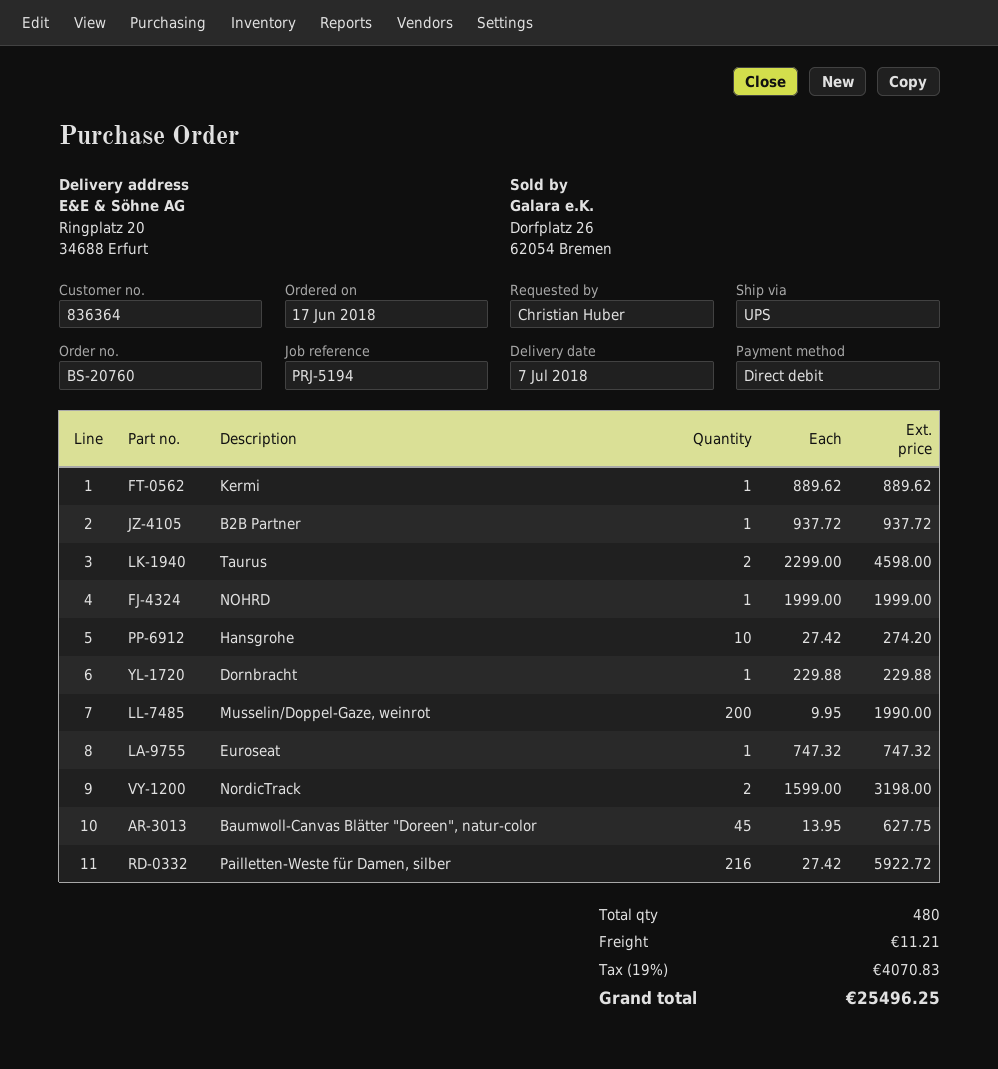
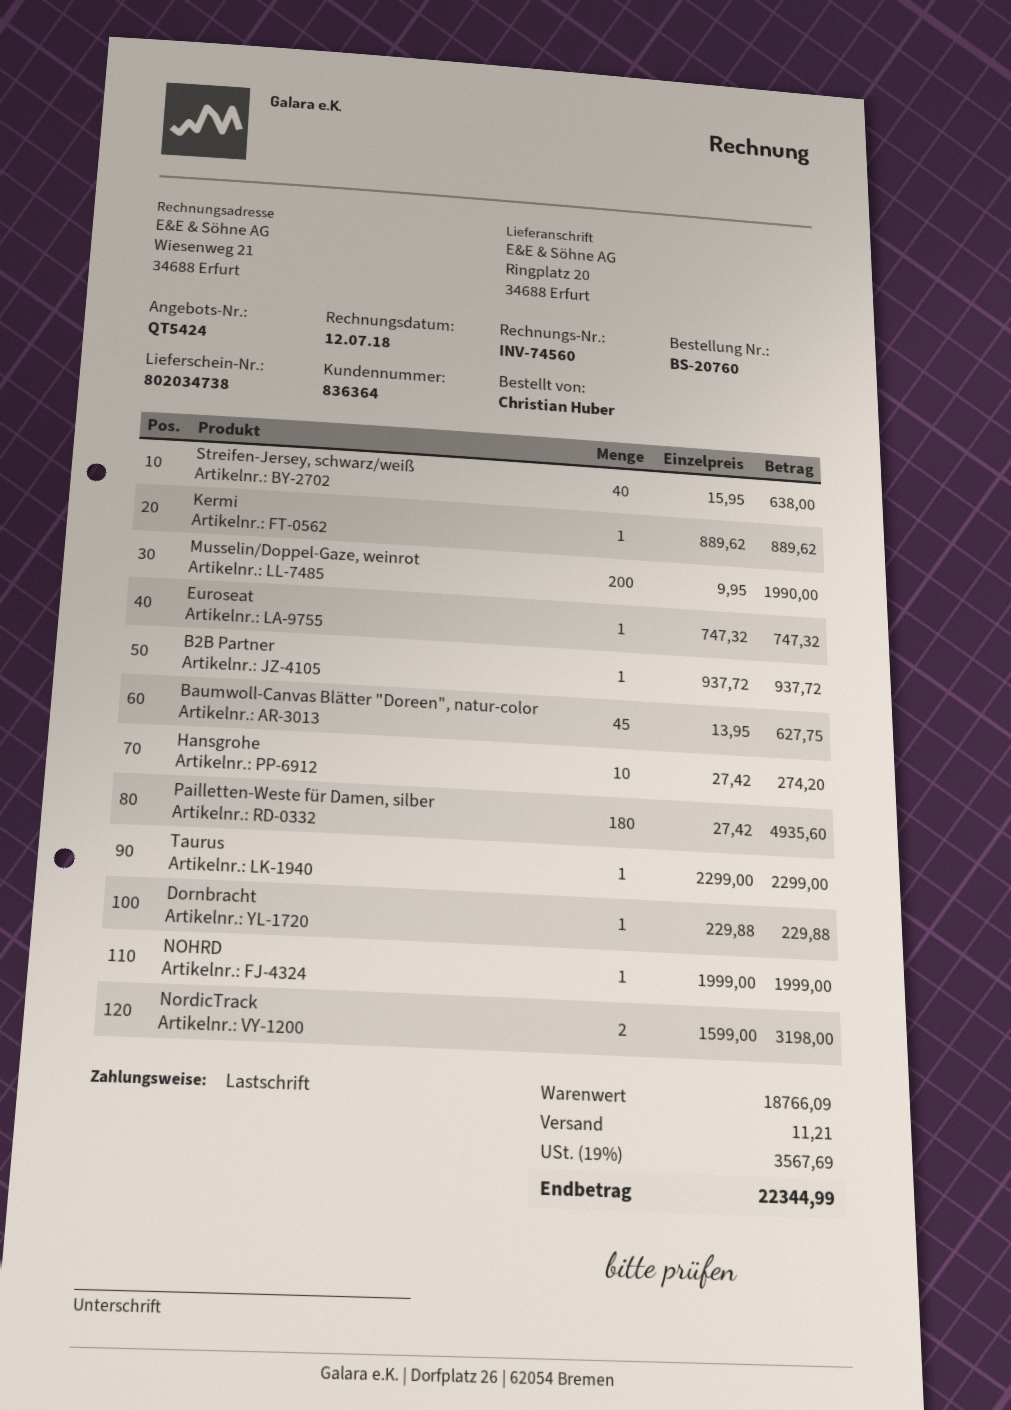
Taurus: 2 x 2299.00 = 4598.00 -> 1 x 2299.00 = 2299.00
Pailletten-Weste für Damen, silber: 216 x 27.42 = 5922.72 -> 180 x 27.42 = 4935.60
Streifen-Jersey, schwarz/weiß: none -> 40 x 15.95 = 638.00
tax: 19% = 4070.83 -> 19% = 3567.69
total: 25496.25 -> 22344.99

